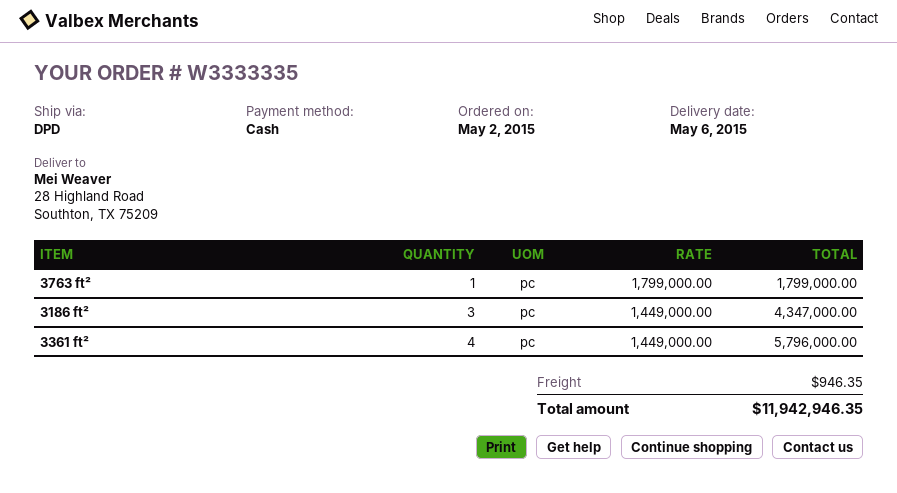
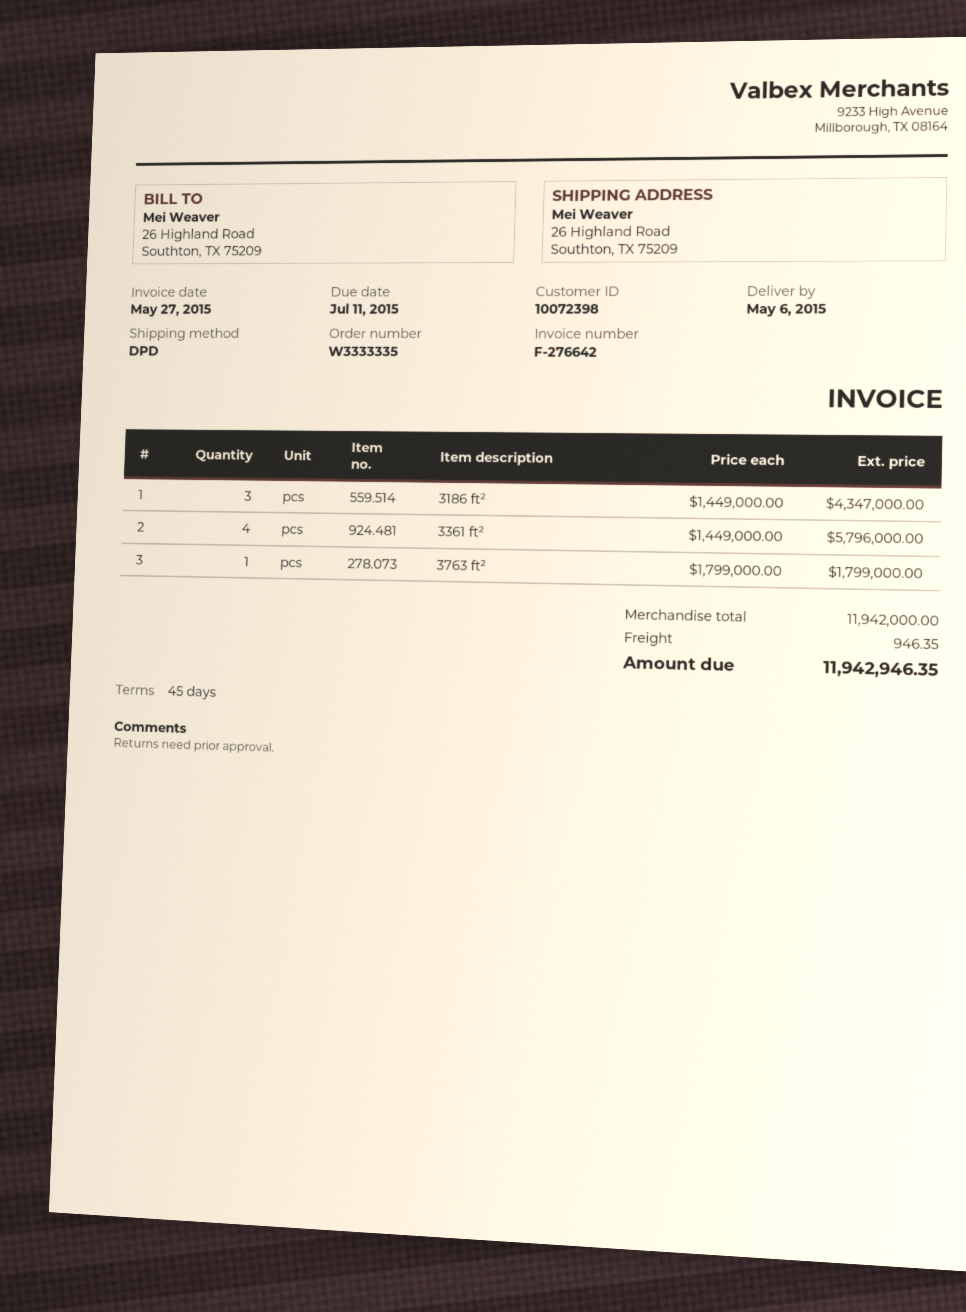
ship to: 28 Highland Road, Southton, TX 75209 -> 26 Highland Road, Southton, TX 75209

